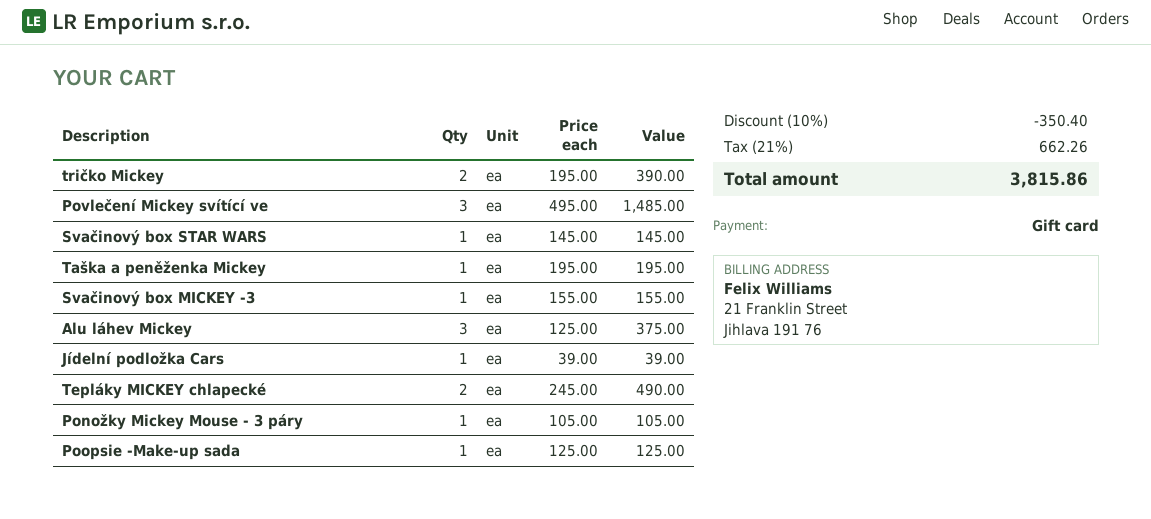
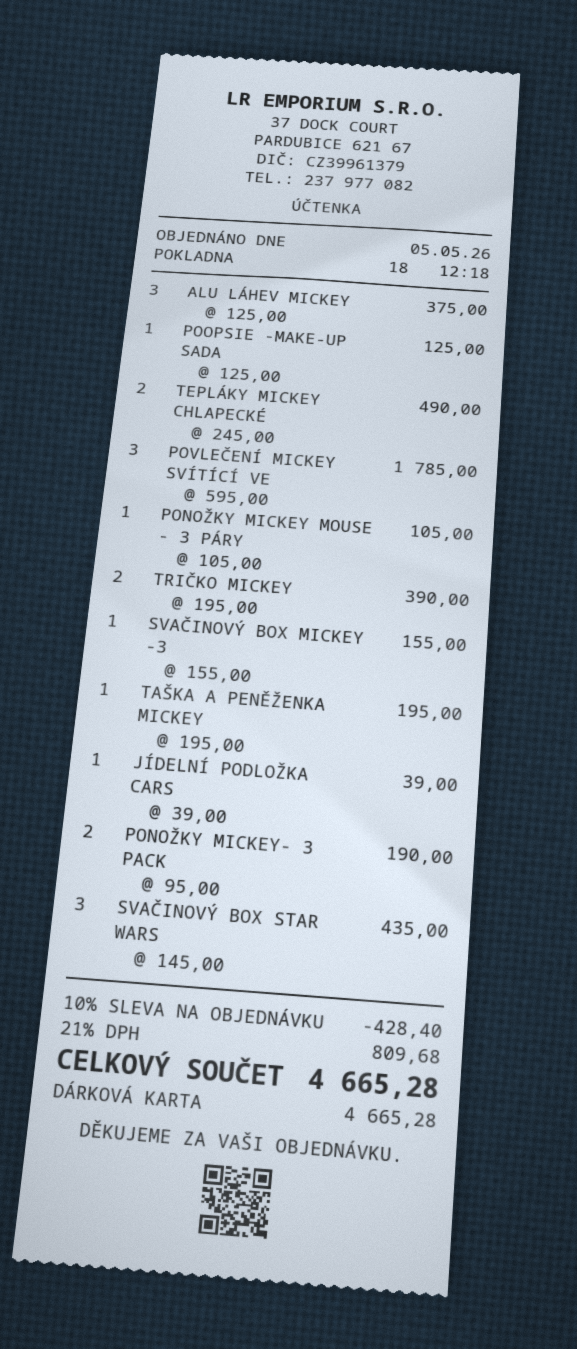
Povlečení Mickey svítící ve: 3 x 495.00 = 1485.00 -> 3 x 595.00 = 1785.00
Svačinový box STAR WARS: 1 x 145.00 = 145.00 -> 3 x 145.00 = 435.00
PONOŽKY MICKEY- 3 PACK: none -> 2 x 95.00 = 190.00
discount: 10% = 350.40 -> 10% = 428.40
tax: 21% = 662.26 -> 21% = 809.68
total: 3815.86 -> 4665.28

